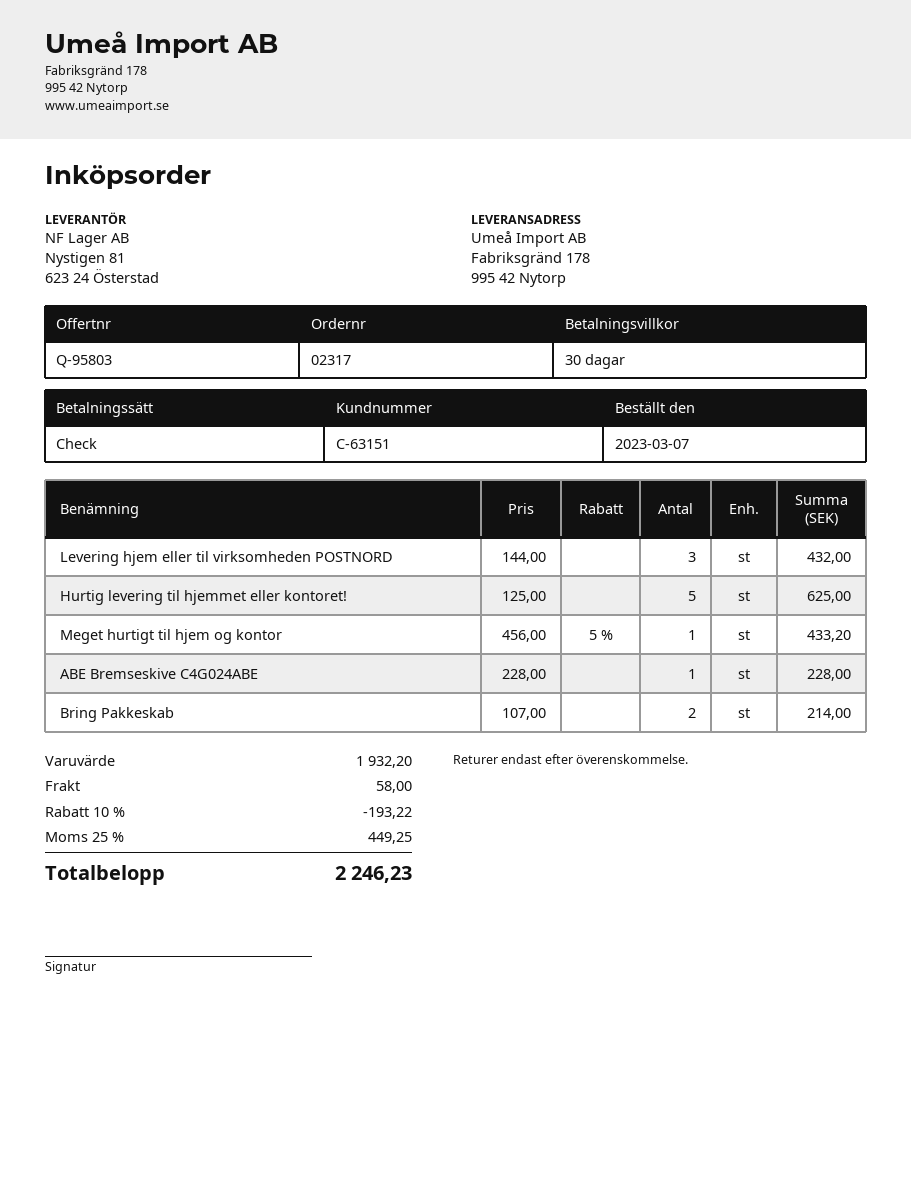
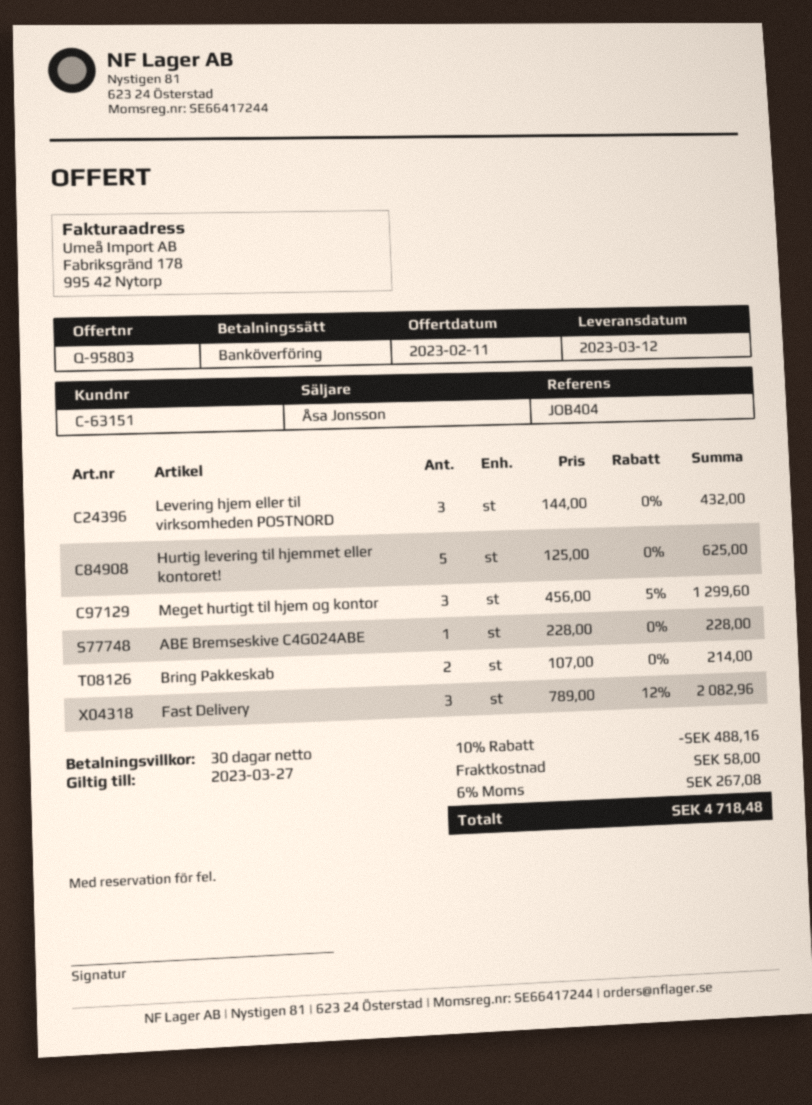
payment method: cheque -> bank transfer
Meget hurtigt til hjem og kontor: 1 x 456.00 - 5% = 433.20 -> 3 x 456.00 - 5% = 1299.60
Fast Delivery: none -> 3 x 789.00 - 12% = 2082.96
discount: 10% = 193.22 -> 10% = 488.16
tax: 25% = 449.25 -> 6% = 267.08
total: 2246.23 -> 4718.48

